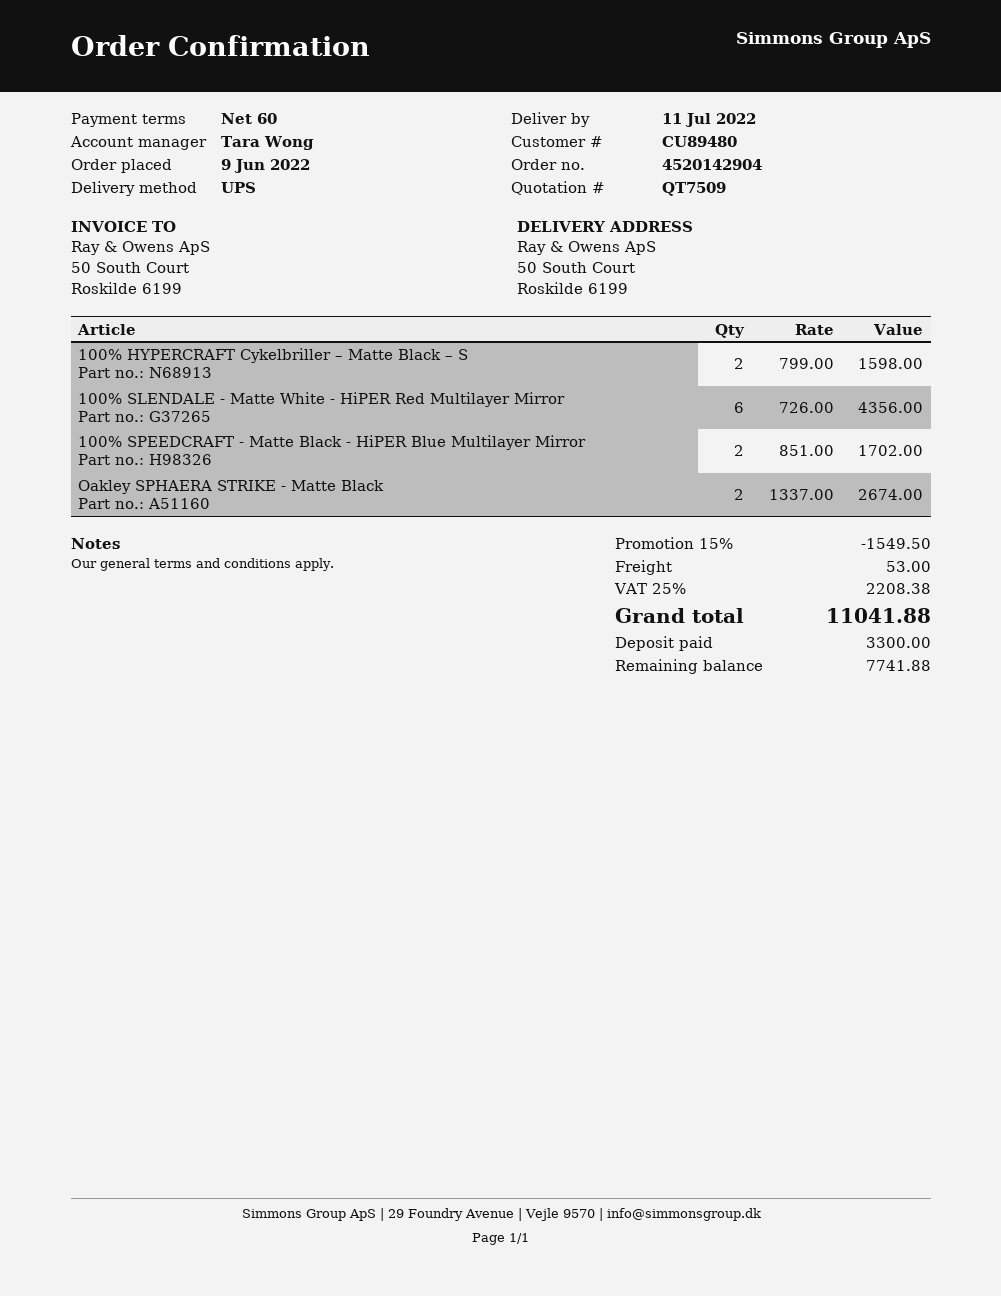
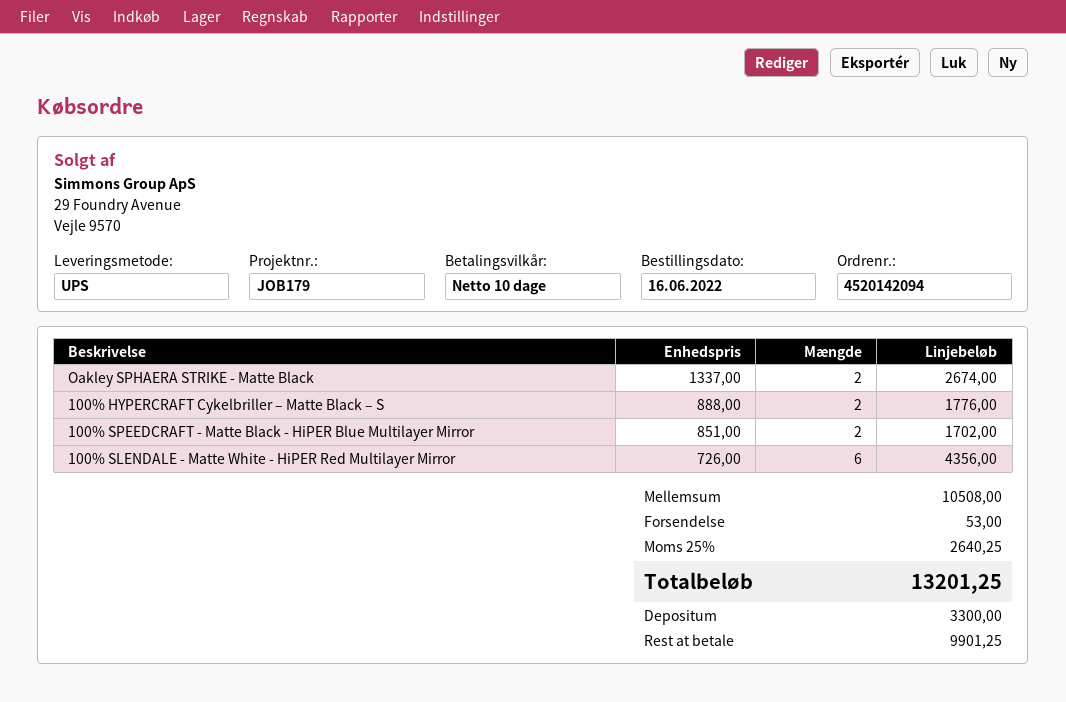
order number: 4520142904 -> 4520142094
order date: 2022-06-09 -> 2022-06-16
payment terms: 60 days -> 10 days
100% HYPERCRAFT Cykelbriller – Matte Black – S: 2 x 799.00 = 1598.00 -> 2 x 888.00 = 1776.00
discount: 15% = 1549.50 -> none
tax: 25% = 2208.38 -> 25% = 2640.25
total: 11041.88 -> 13201.25
balance: 7741.88 -> 9901.25

